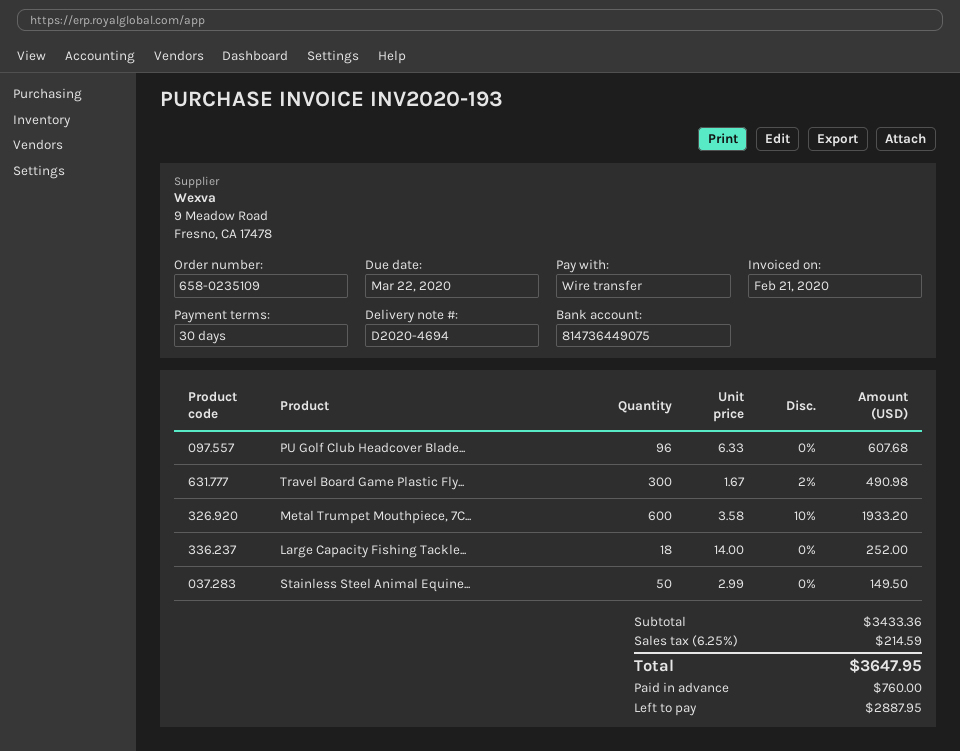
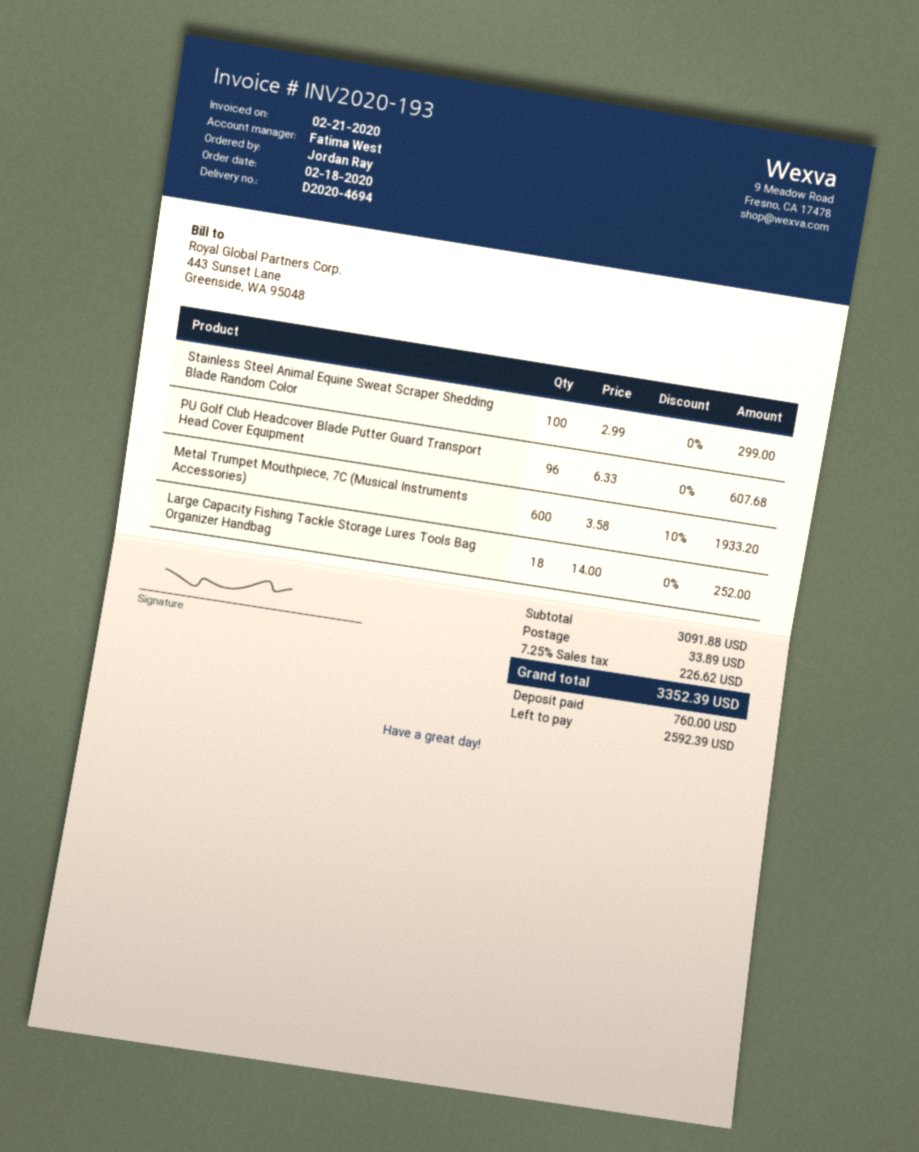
Travel Board Game Plastic Fly...: 300 x 1.67 - 2% = 490.98 -> none
Stainless Steel Animal Equine...: 50 x 2.99 = 149.50 -> 100 x 2.99 = 299.00
subtotal: 3433.36 -> 3091.88
shipping: none -> 33.89
tax: 6.25% = 214.59 -> 7.25% = 226.62
total: 3647.95 -> 3352.39
balance: 2887.95 -> 2592.39

